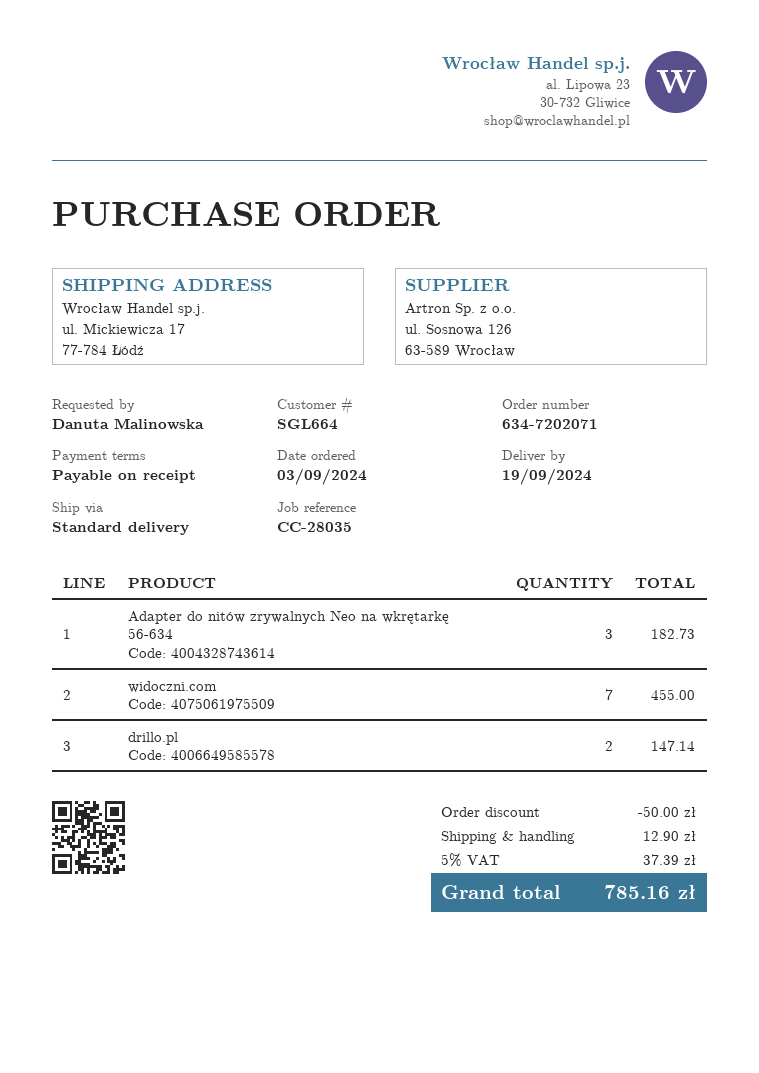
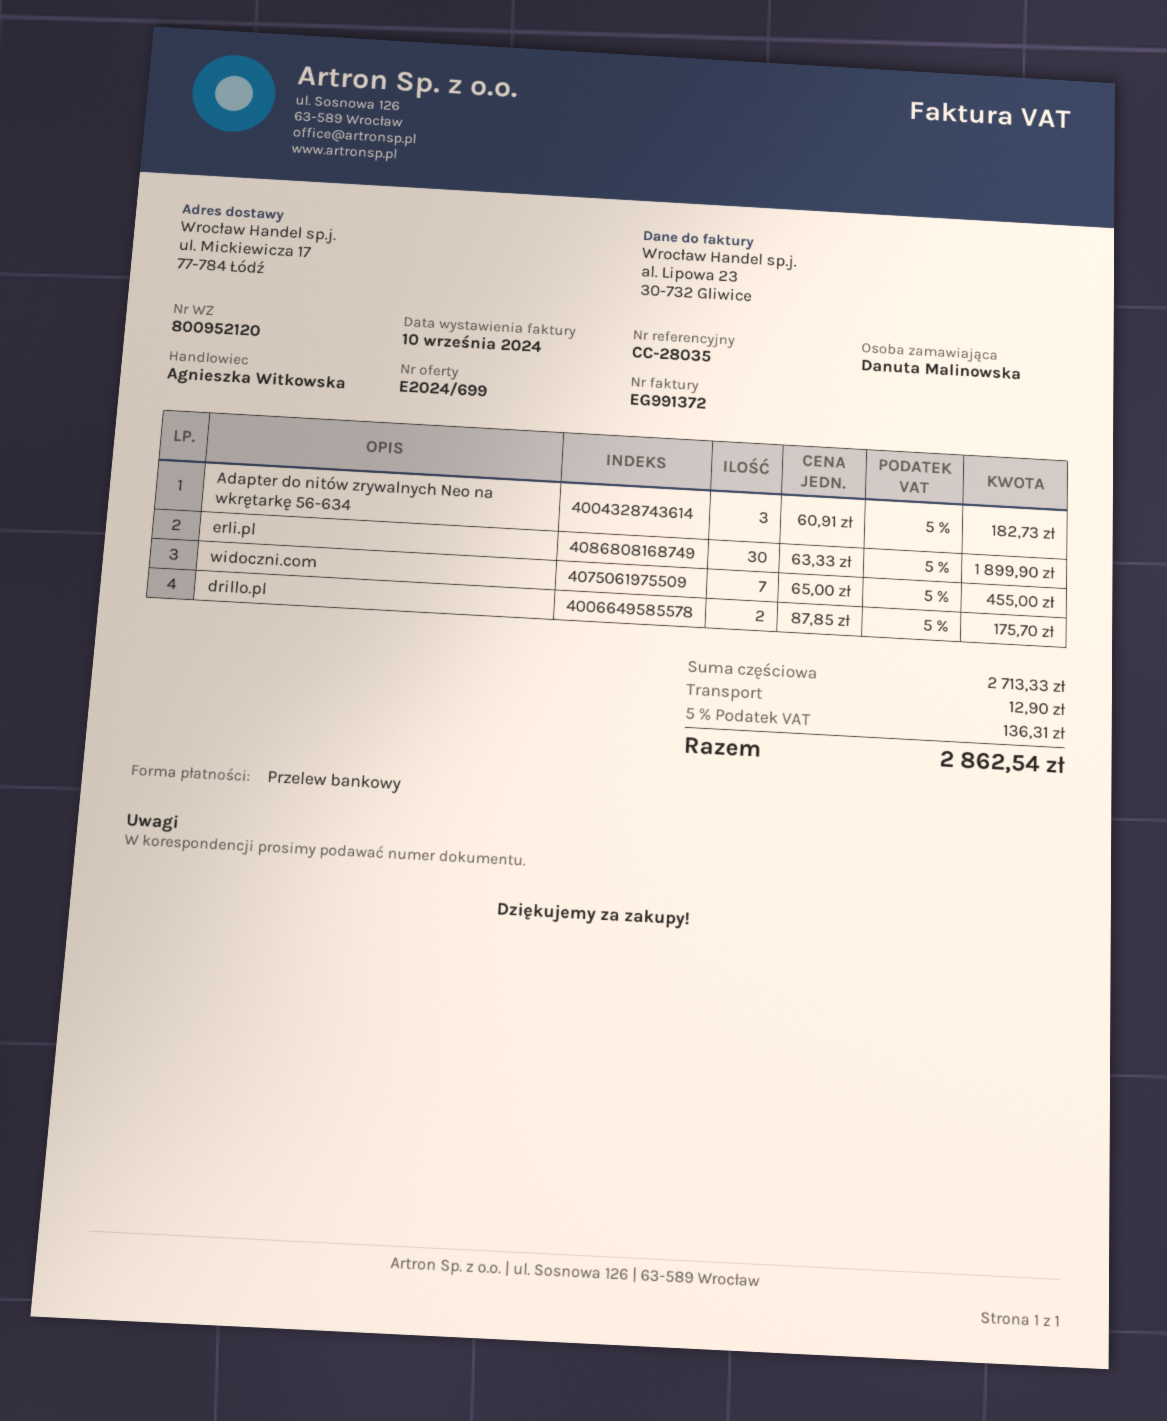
drillo.pl: 2 for 147.14 -> 2 for 175.70
erli.pl: none -> 30 for 1899.90
discount: 50.00 -> none
tax: 5% = 37.39 -> 5% = 136.31
total: 785.16 -> 2862.54

